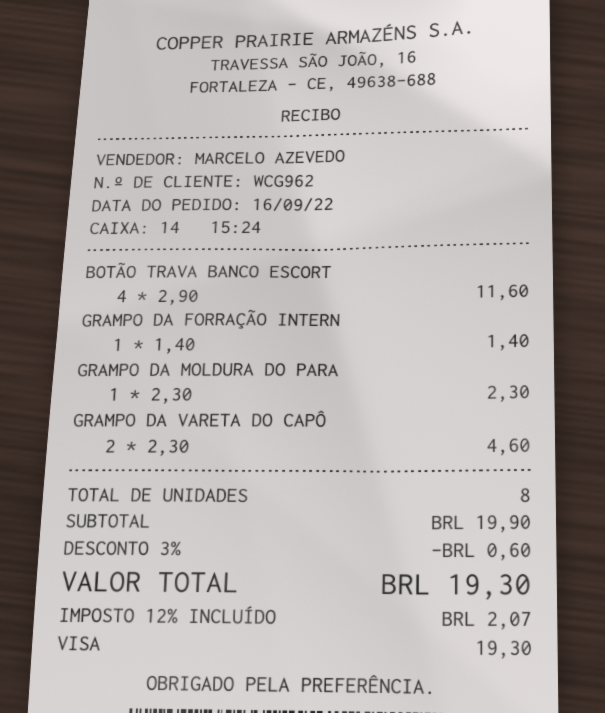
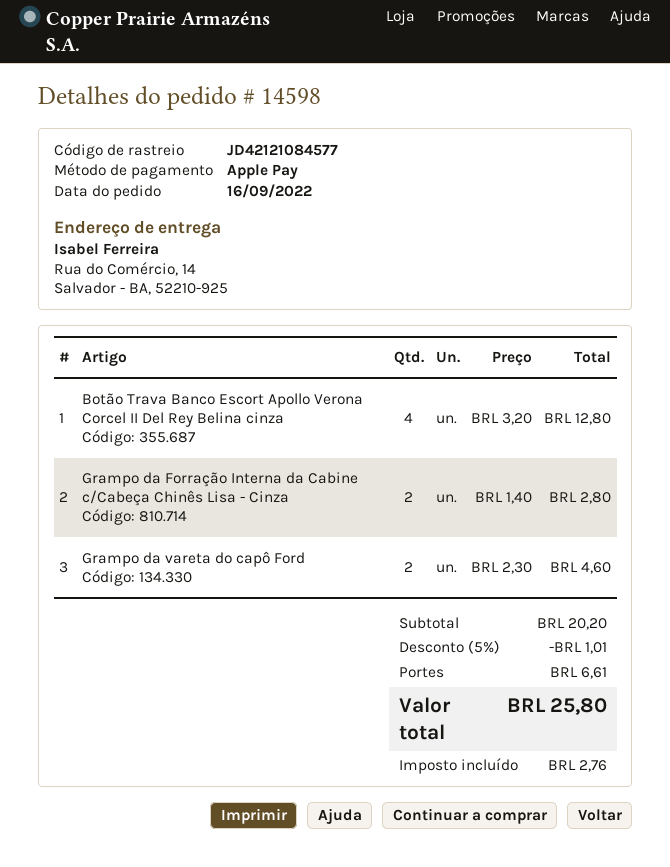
payment method: Visa -> Apple Pay
BOTÃO TRAVA BANCO ESCORT: 4 x 2.90 = 11.60 -> 4 x 3.20 = 12.80
GRAMPO DA FORRAÇÃO INTERN: 1 x 1.40 = 1.40 -> 2 x 1.40 = 2.80
GRAMPO DA MOLDURA DO PARA: 1 x 2.30 = 2.30 -> none
subtotal: 19.90 -> 20.20
discount: 3% = 0.60 -> 5% = 1.01
shipping: none -> 6.61
tax: 2.07 -> 2.76
total: 19.30 -> 25.80

